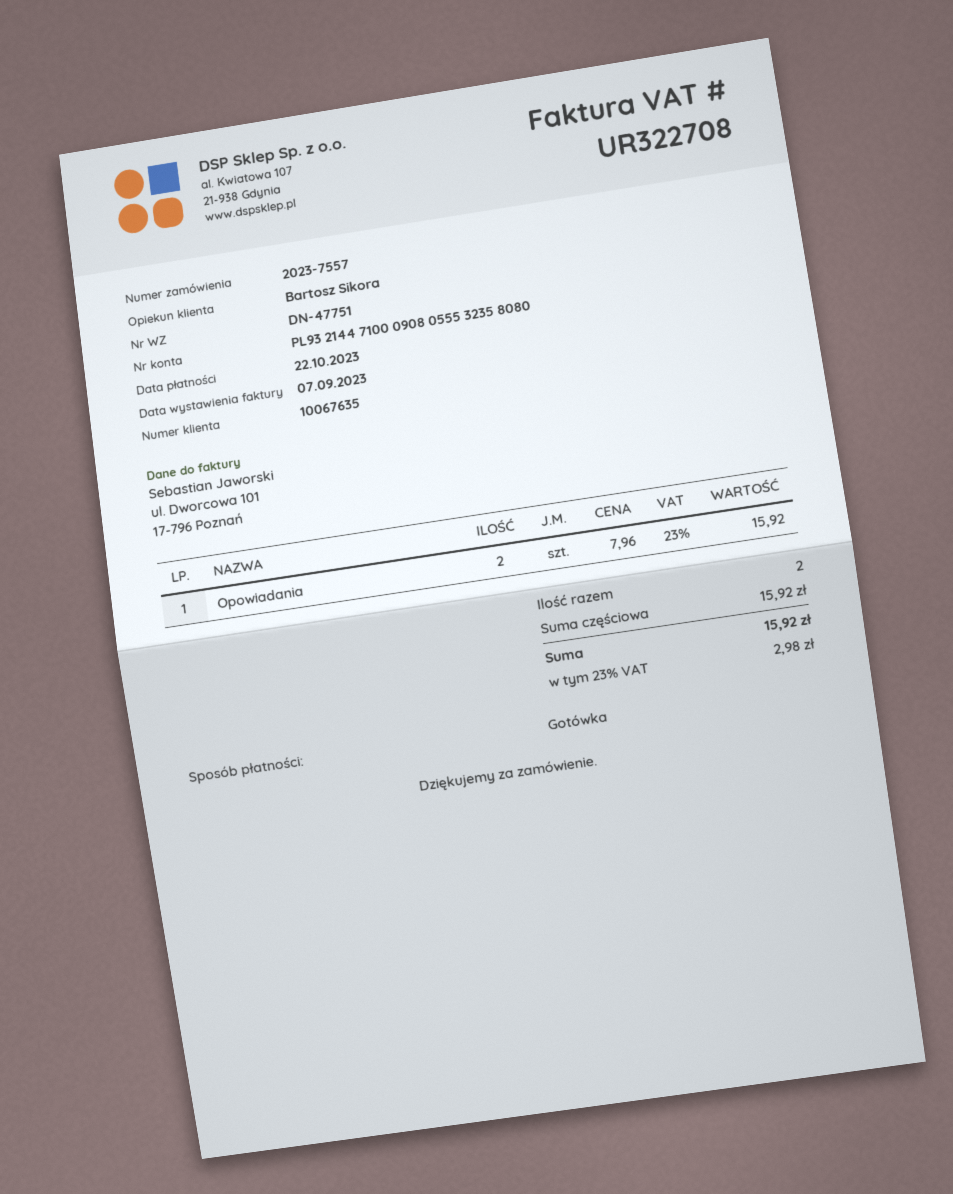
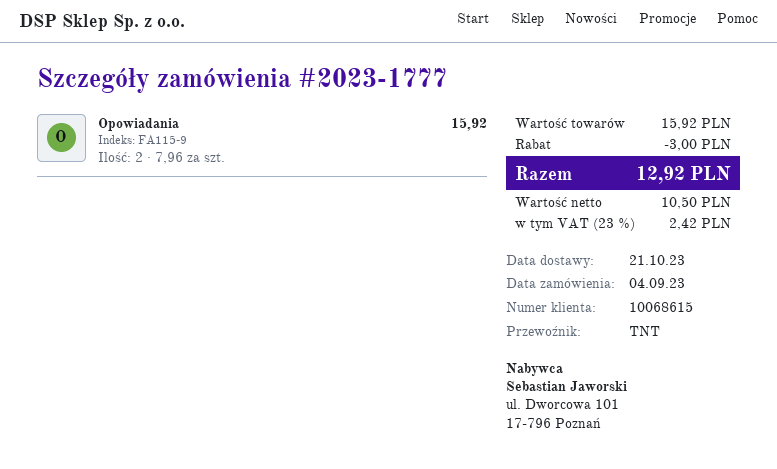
order number: 2023-7557 -> 2023-1777
customer number: 10067635 -> 10068615
discount: none -> 3.00
tax: 23% = 2.98 -> 23% = 2.42
total: 15.92 -> 12.92

